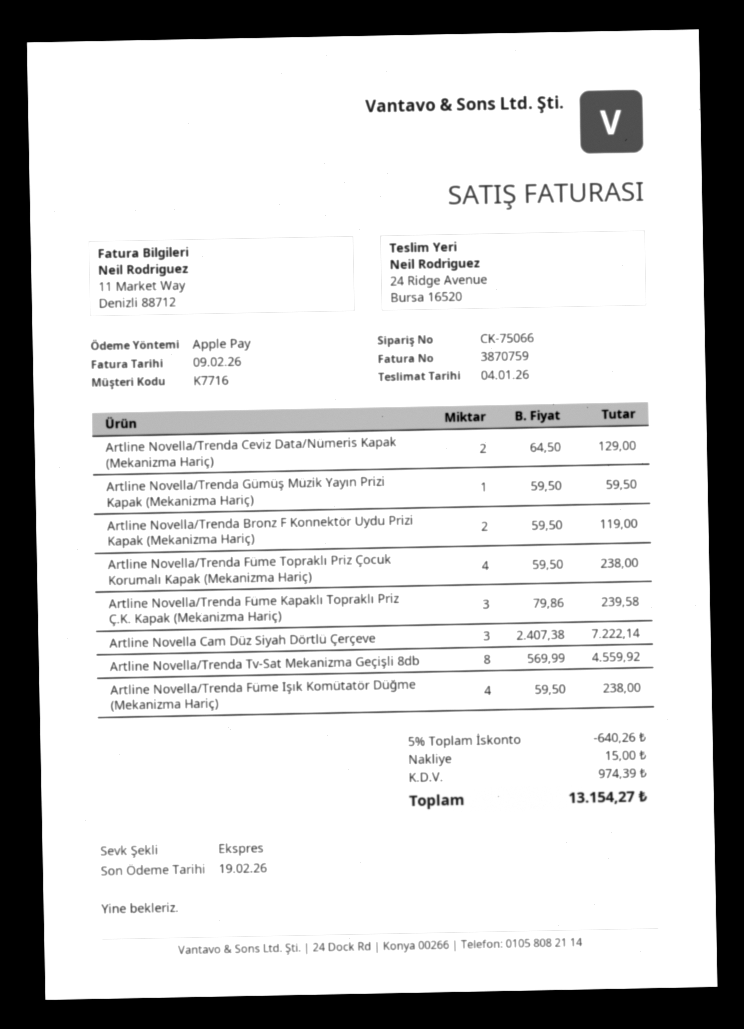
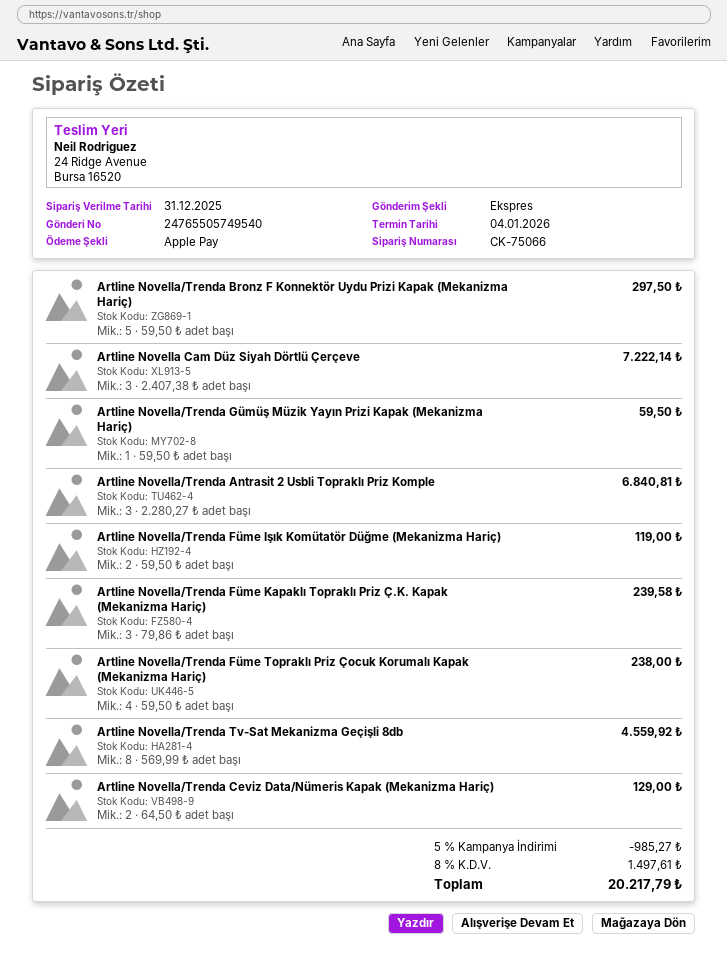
Artline Novella/Trenda Bronz F Konnektör Uydu Prizi Kapak (Mekanizma Hariç): 2 x 59.50 = 119.00 -> 5 x 59.50 = 297.50
Artline Novella/Trenda Füme Işık Komütatör Düğme (Mekanizma Hariç): 4 x 59.50 = 238.00 -> 2 x 59.50 = 119.00
Artline Novella/Trenda Antrasit 2 Usbli Topraklı Priz Komple: none -> 3 x 2280.27 = 6840.81
discount: 5% = 640.26 -> 5% = 985.27
shipping: 15.00 -> none
tax: 974.39 -> 1497.61
total: 13154.27 -> 20217.79

